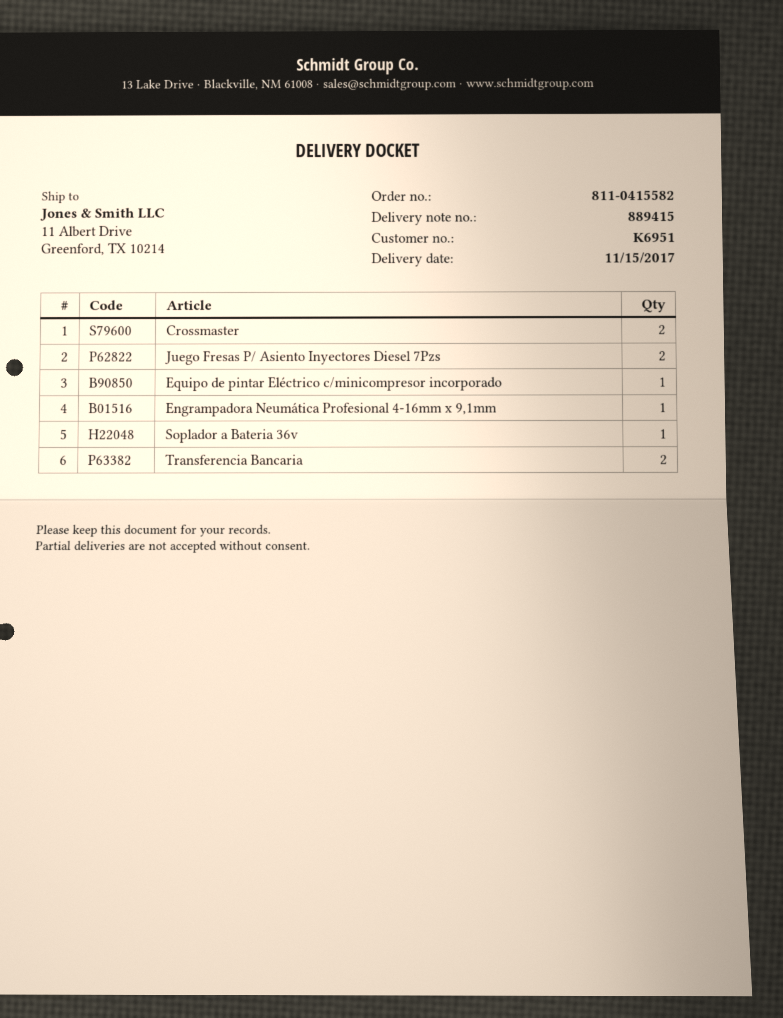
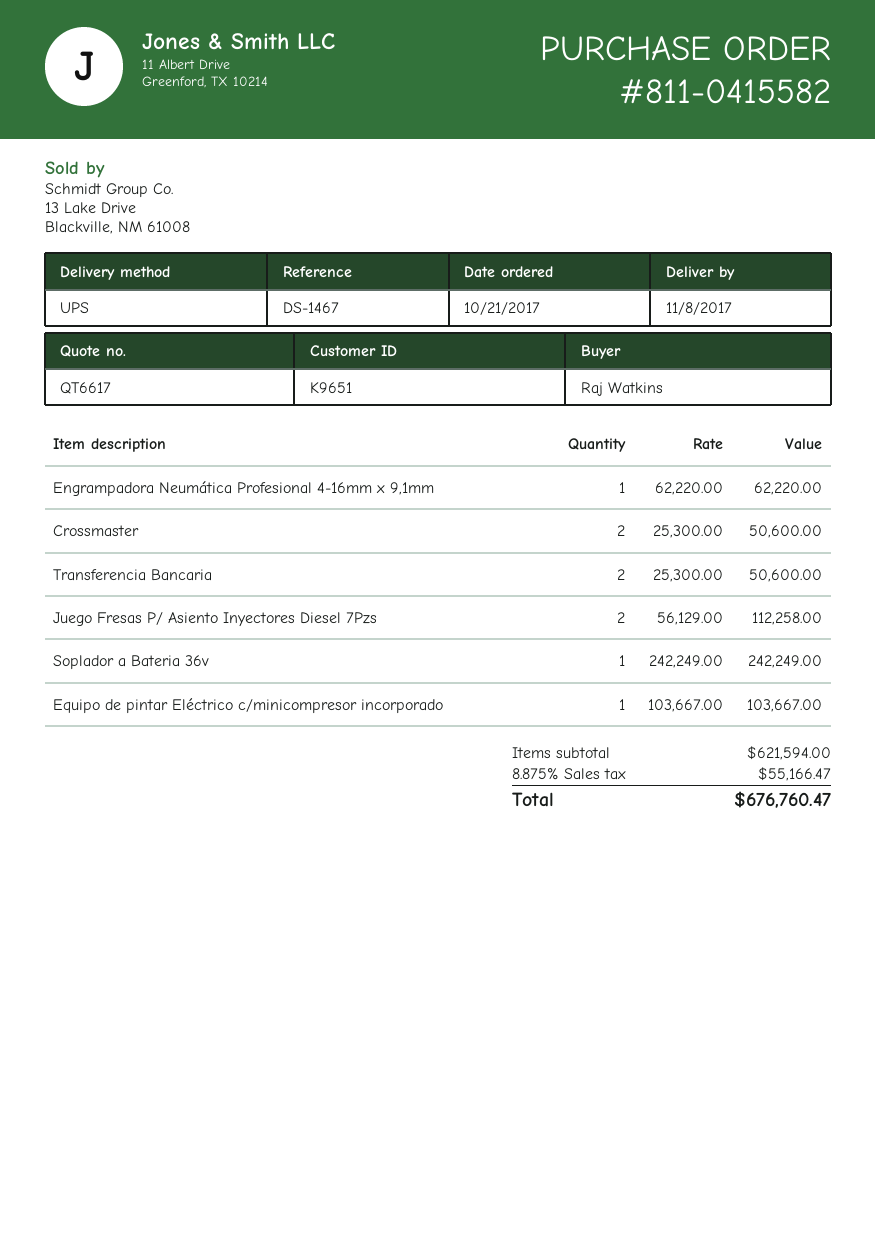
delivery date: 2017-11-15 -> 2017-11-08
customer number: K6951 -> K9651

